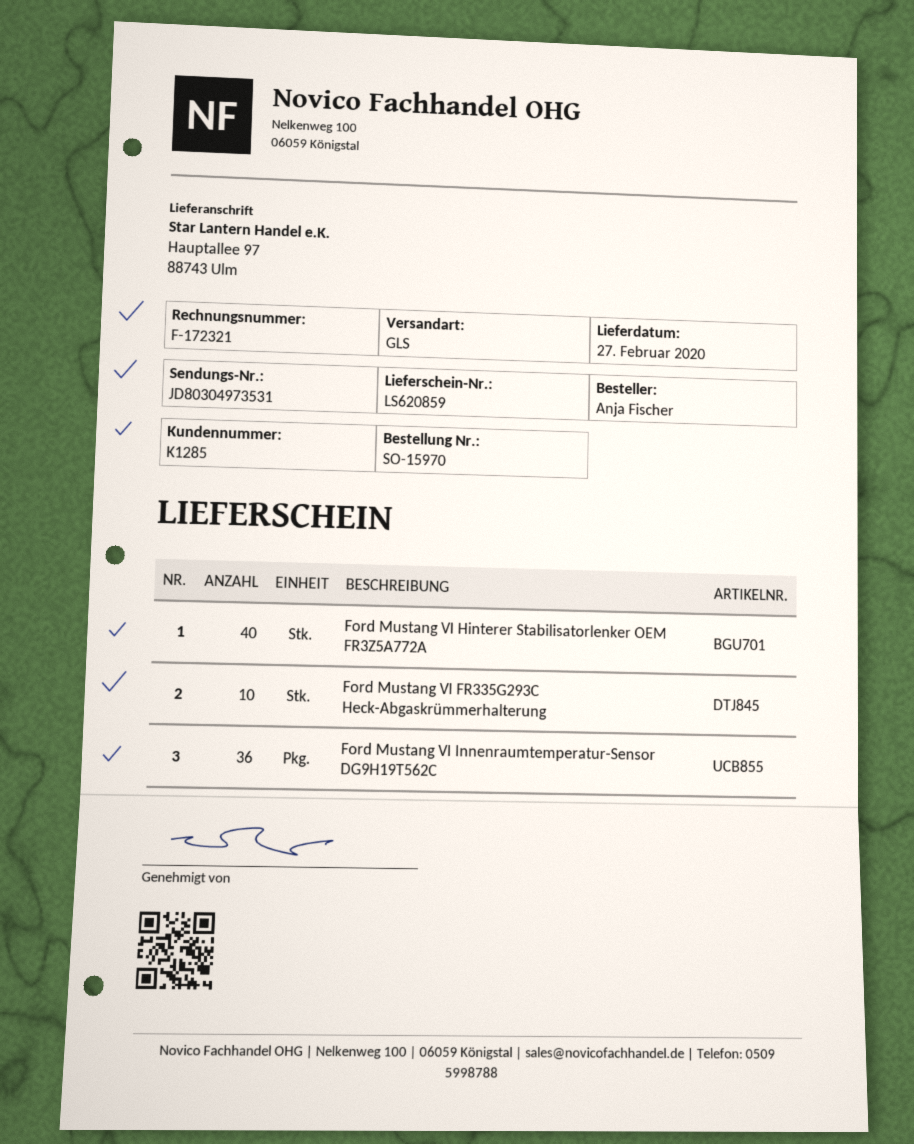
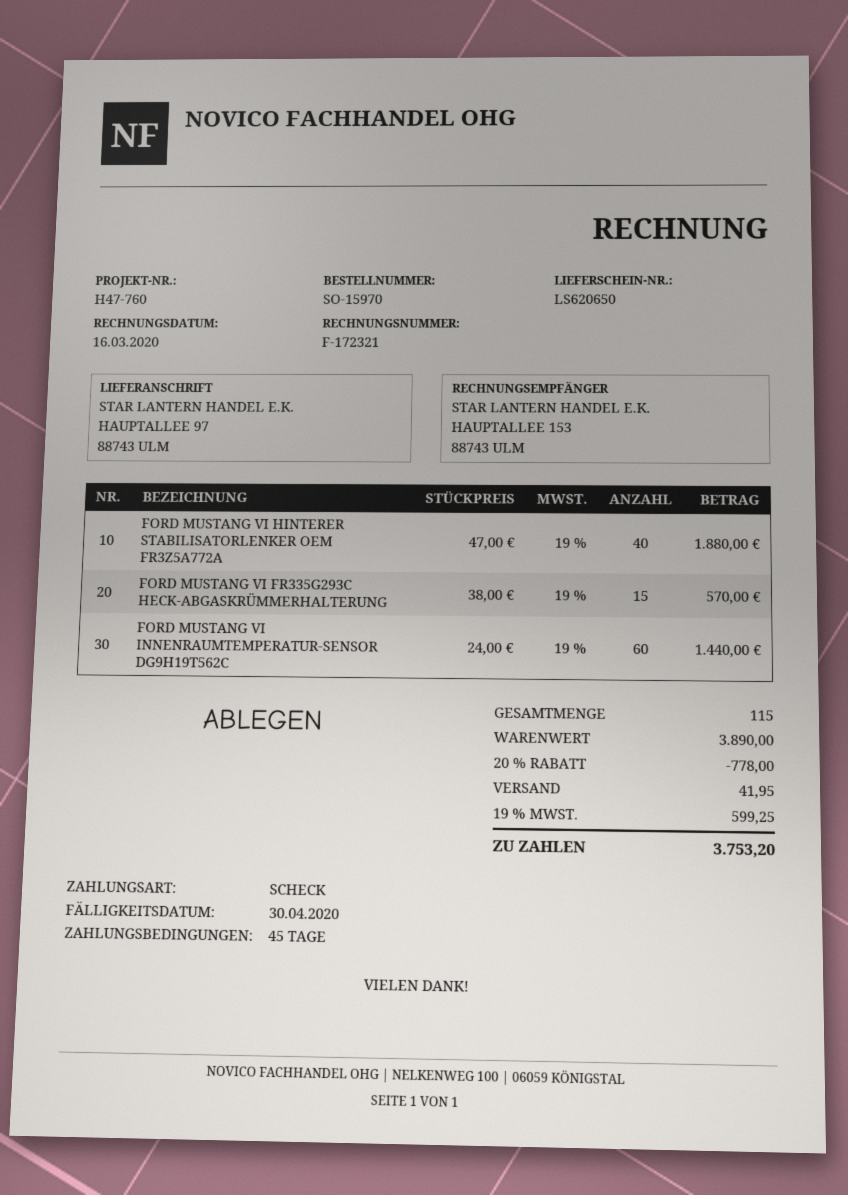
delivery note number: LS620859 -> LS620650
Ford Mustang VI FR335G293C Heck-Abgaskrümmerhalterung: 10 -> 15
Ford Mustang VI Innenraumtemperatur-Sensor DG9H19T562C: 36 -> 60

